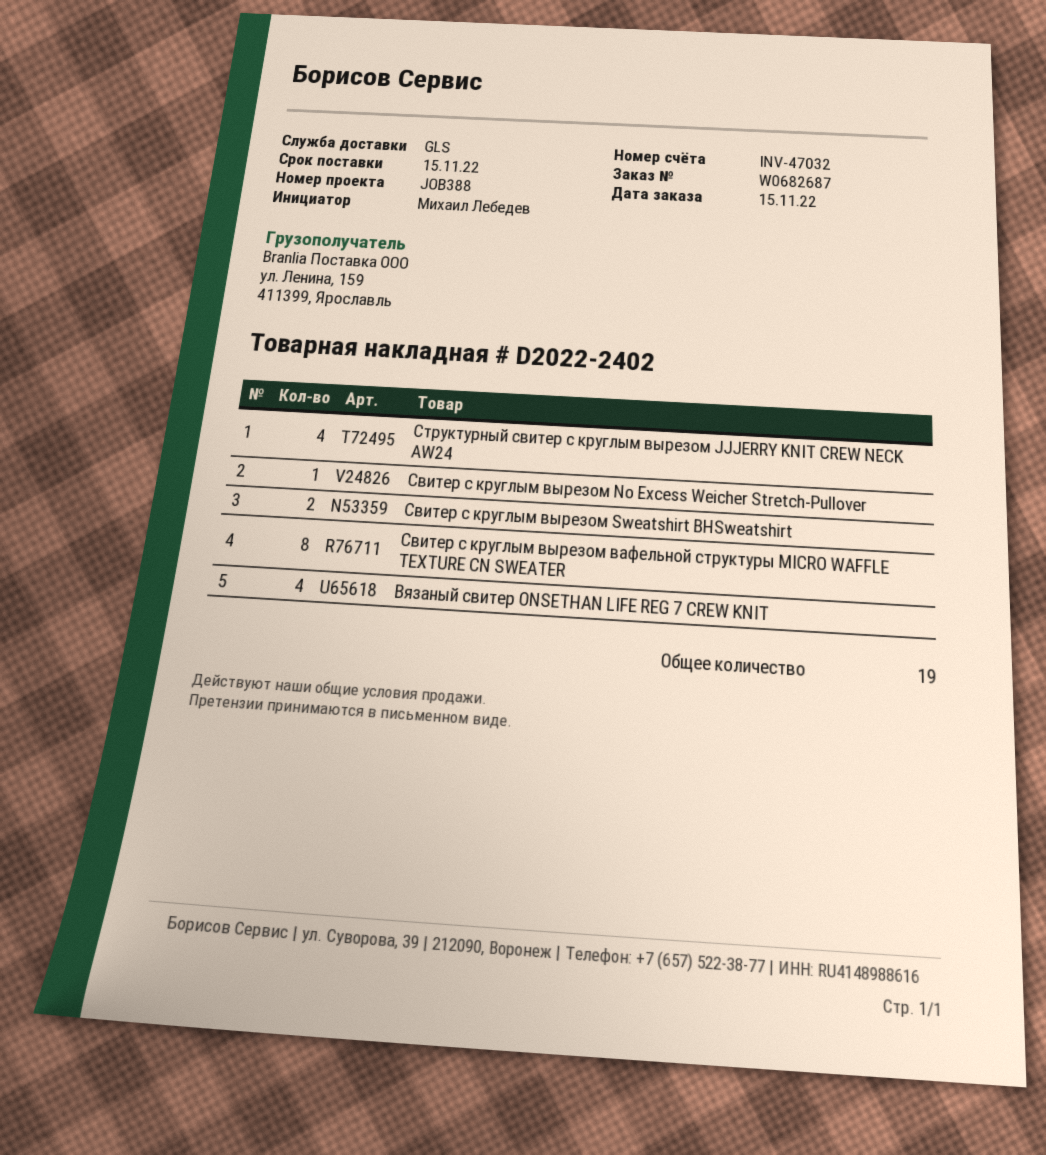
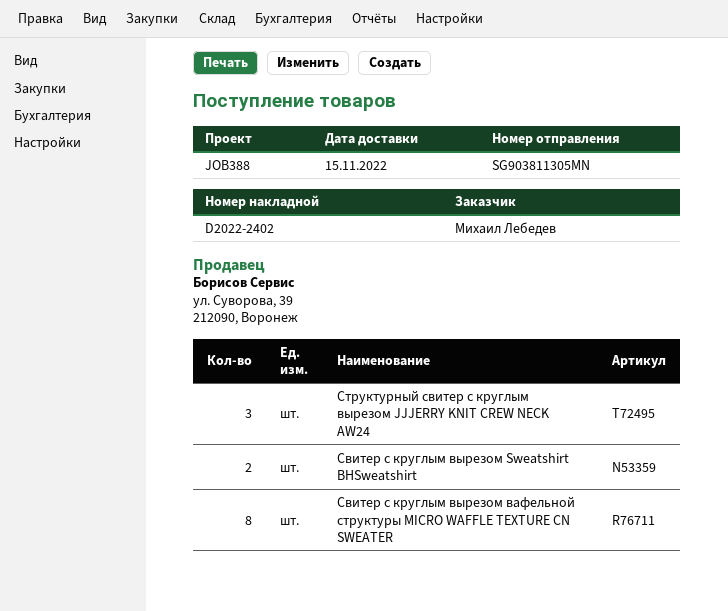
Структурный свитер с круглым вырезом JJJERRY KNIT CREW NECK AW24: 4 -> 3
Свитер с круглым вырезом No Excess Weicher Stretch-Pullover: 1 -> none
Вязаный свитер ONSETHAN LIFE REG 7 CREW KNIT: 4 -> none

